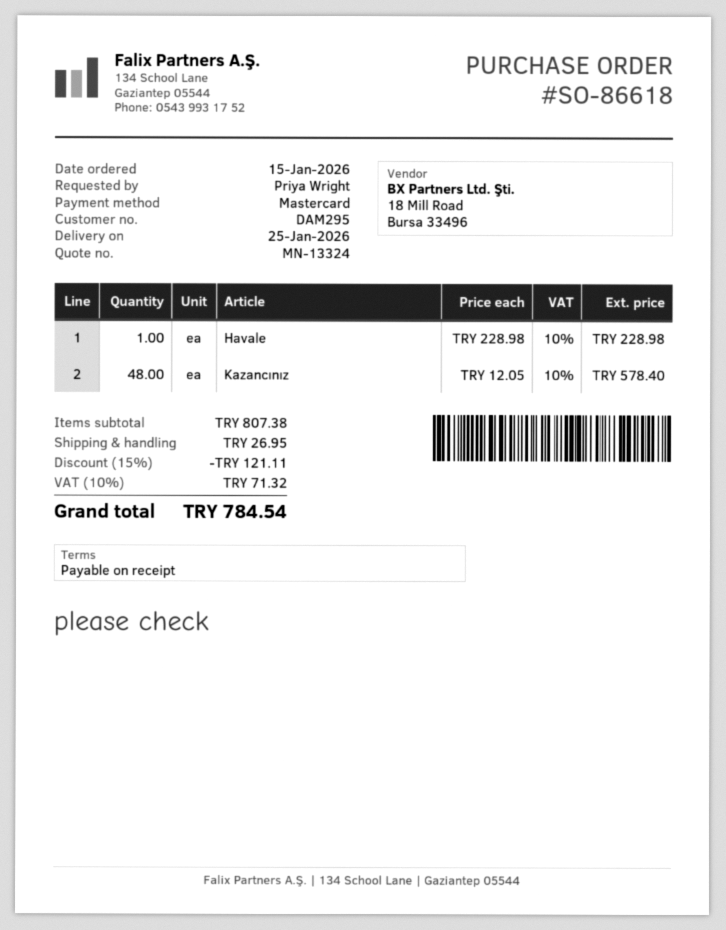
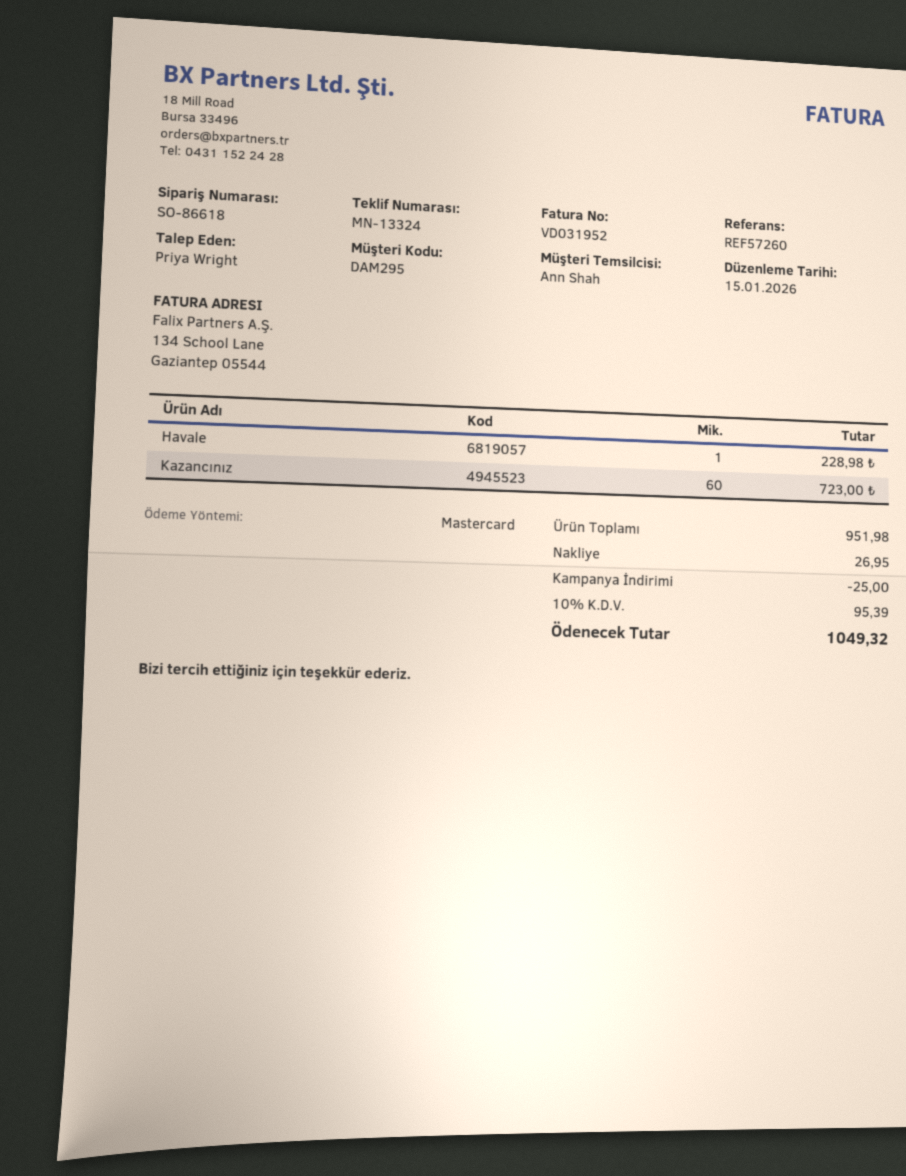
Kazancınız: 48 for 578.40 -> 60 for 723.00
subtotal: 807.38 -> 951.98
discount: 121.11 -> 25.00
tax: 10% = 71.32 -> 10% = 95.39
total: 784.54 -> 1049.32

